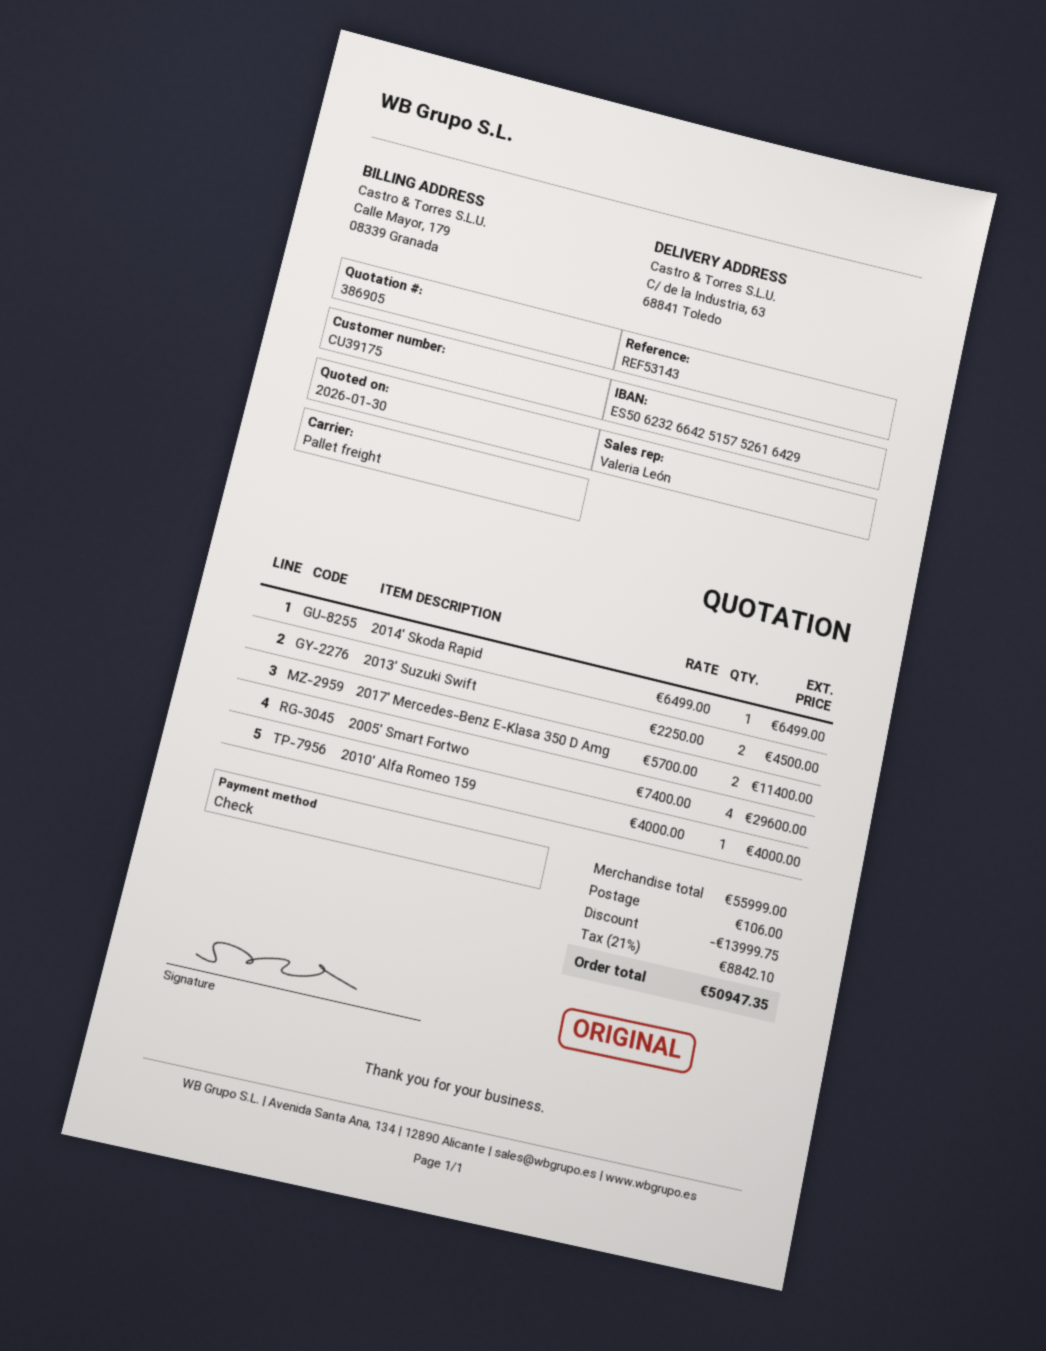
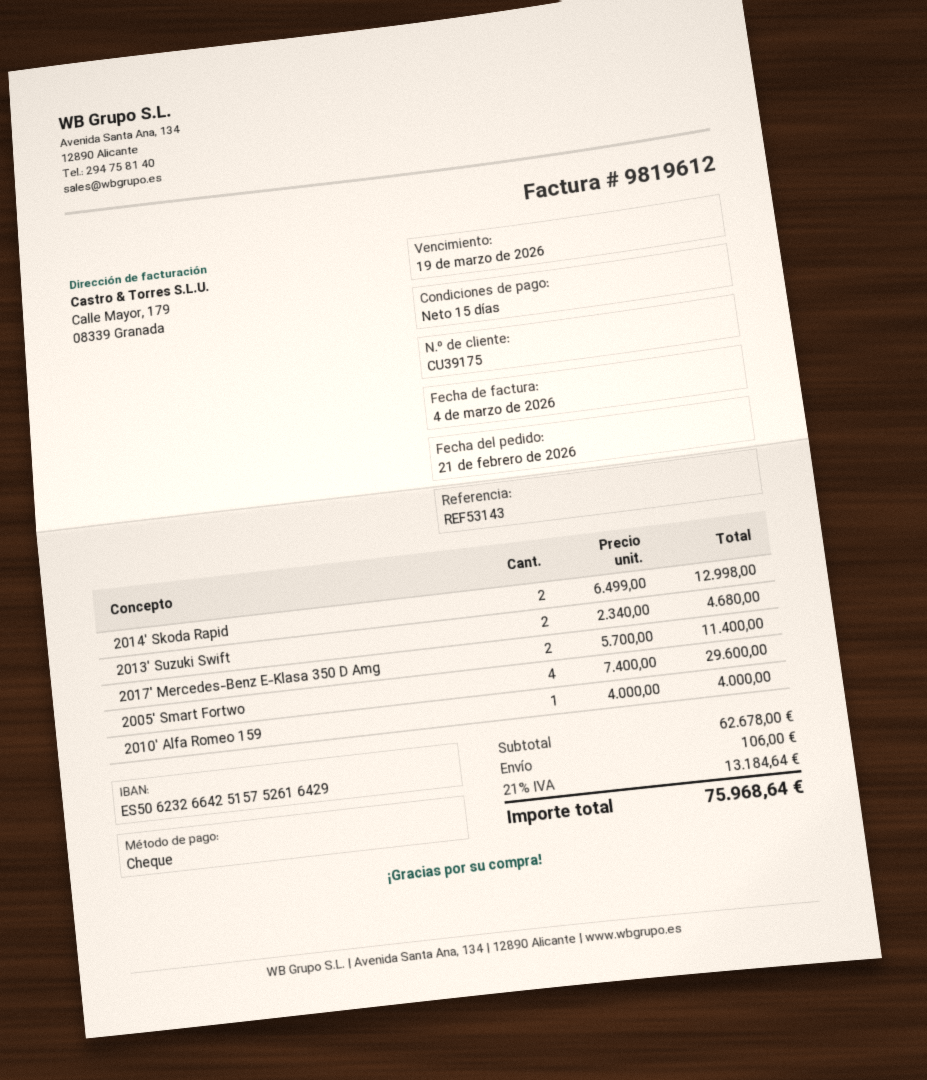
2014' Skoda Rapid: 1 x 6499.00 = 6499.00 -> 2 x 6499.00 = 12998.00
2013' Suzuki Swift: 2 x 2250.00 = 4500.00 -> 2 x 2340.00 = 4680.00
subtotal: 55999.00 -> 62678.00
discount: 13999.75 -> none
tax: 21% = 8842.10 -> 21% = 13184.64
total: 50947.35 -> 75968.64

